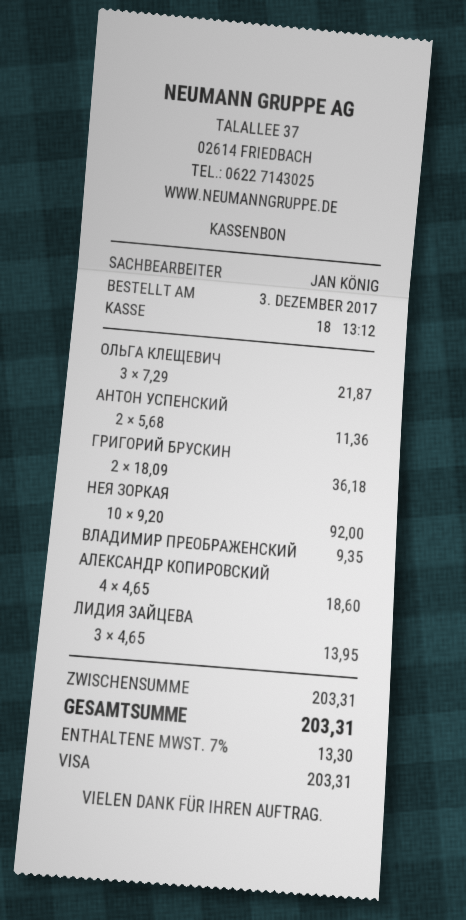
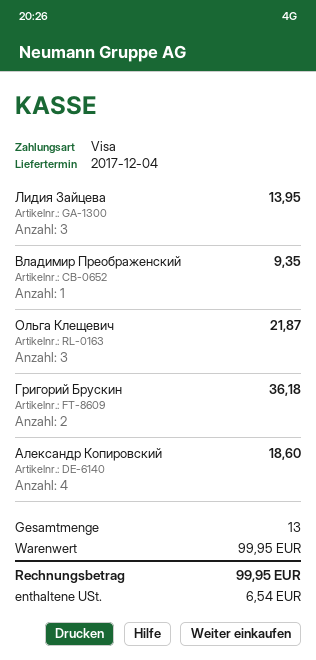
АНТОН УСПЕНСКИЙ: 2 for 11.36 -> none
НЕЯ ЗОРКАЯ: 10 for 92.00 -> none
subtotal: 203.31 -> 99.95
tax: 13.30 -> 6.54
total: 203.31 -> 99.95

